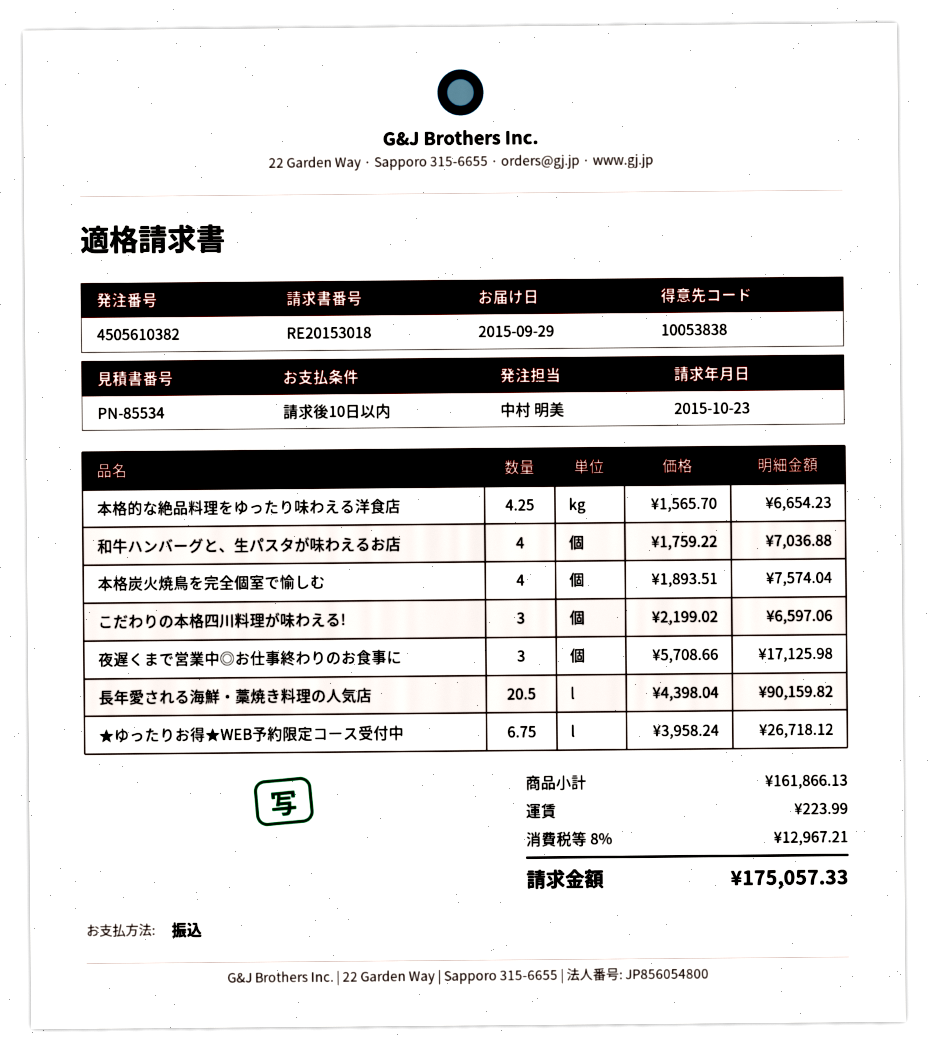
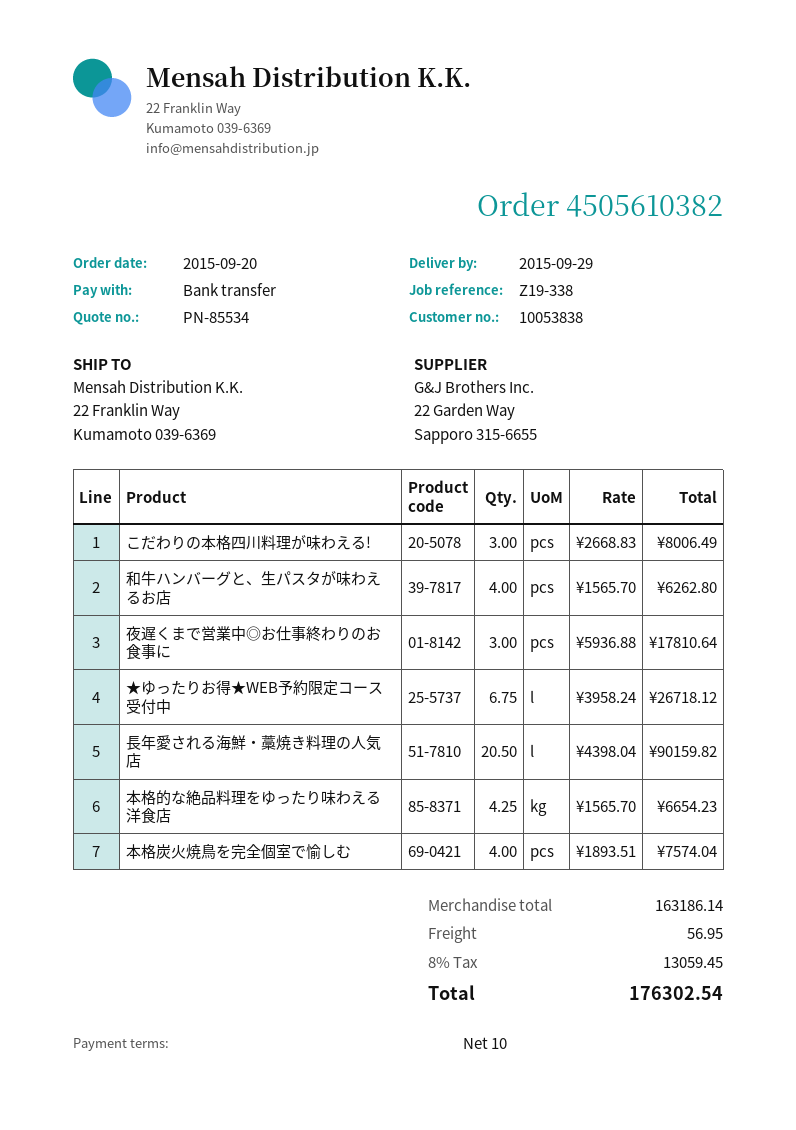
和牛ハンバーグと、生パスタが味わえるお店: 4 x 1759.22 = 7036.88 -> 4 x 1565.70 = 6262.80
こだわりの本格四川料理が味わえる!: 3 x 2199.02 = 6597.06 -> 3 x 2668.83 = 8006.49
夜遅くまで営業中◎お仕事終わりのお食事に: 3 x 5708.66 = 17125.98 -> 3 x 5936.88 = 17810.64
subtotal: 161866.13 -> 163186.14
shipping: 223.99 -> 56.95
tax: 8% = 12967.21 -> 8% = 13059.45
total: 175057.33 -> 176302.54

